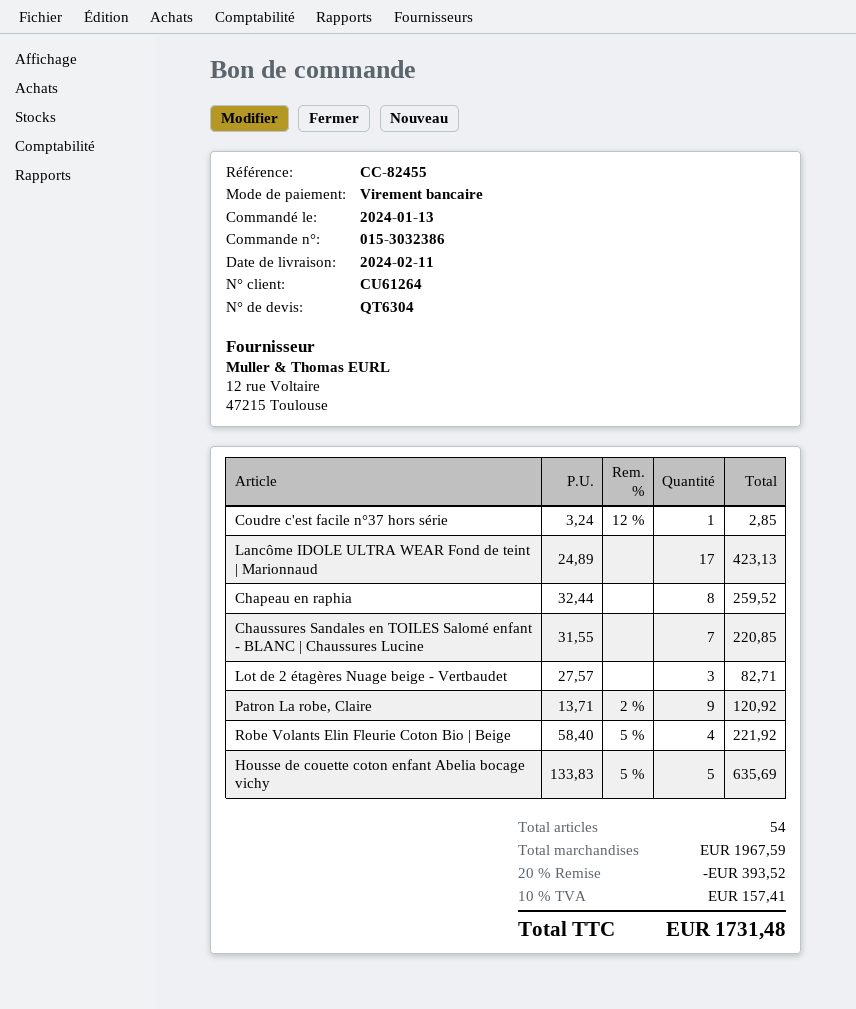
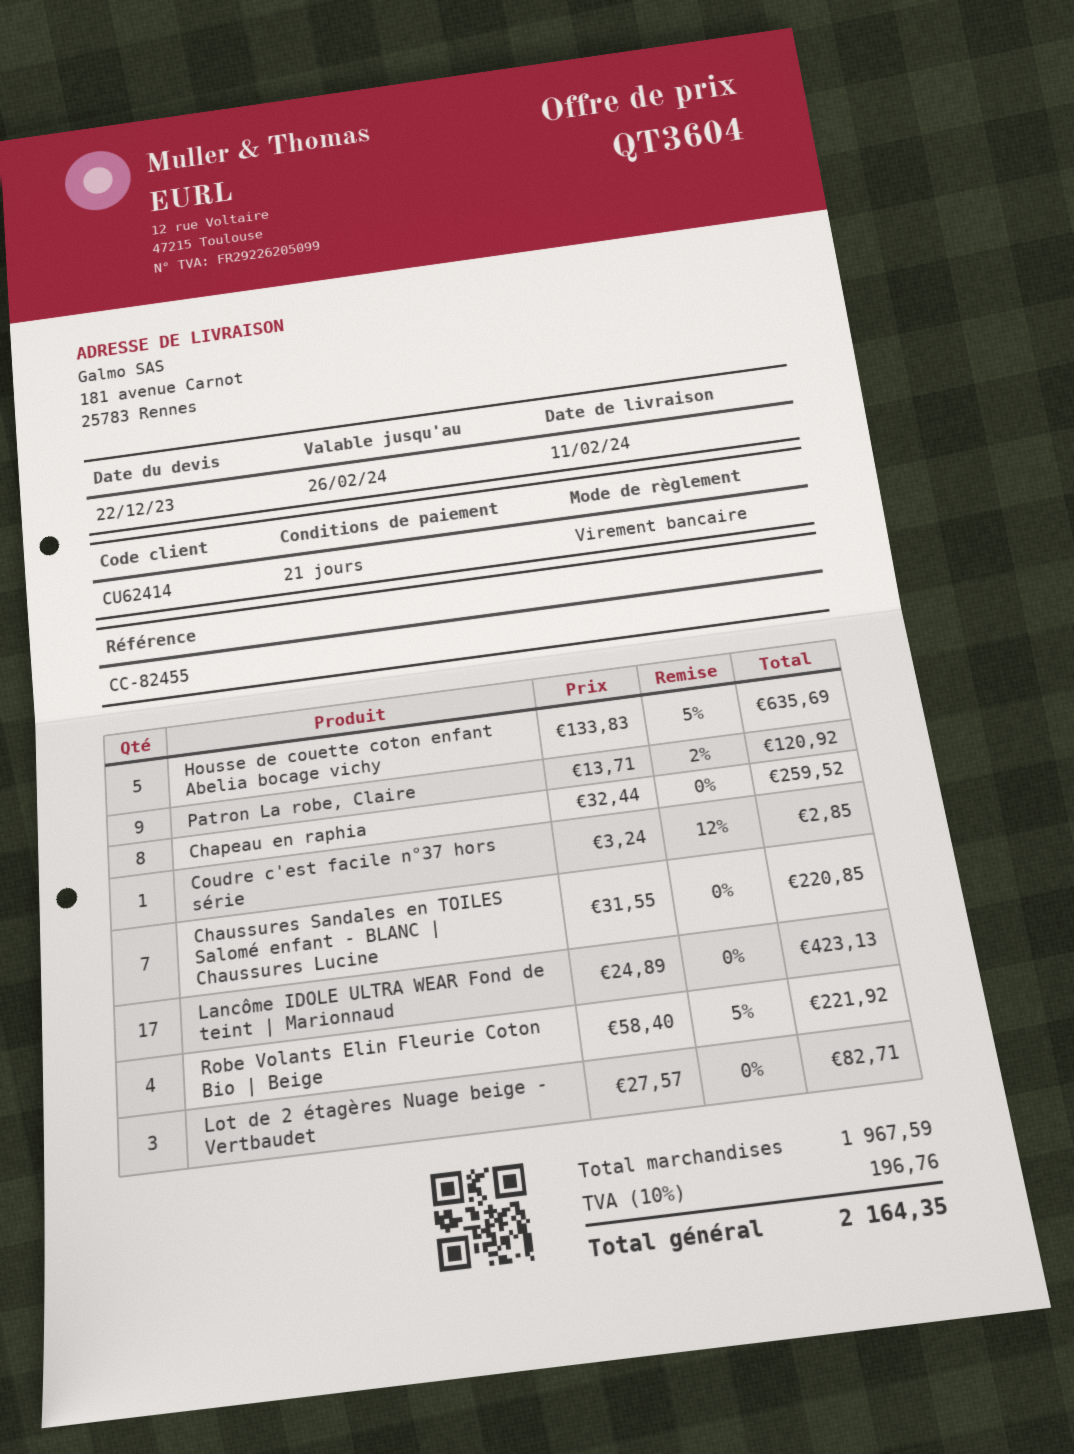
quote number: QT6304 -> QT3604
customer number: CU61264 -> CU62414
discount: 20% = 393.52 -> none
tax: 10% = 157.41 -> 10% = 196.76
total: 1731.48 -> 2164.35

